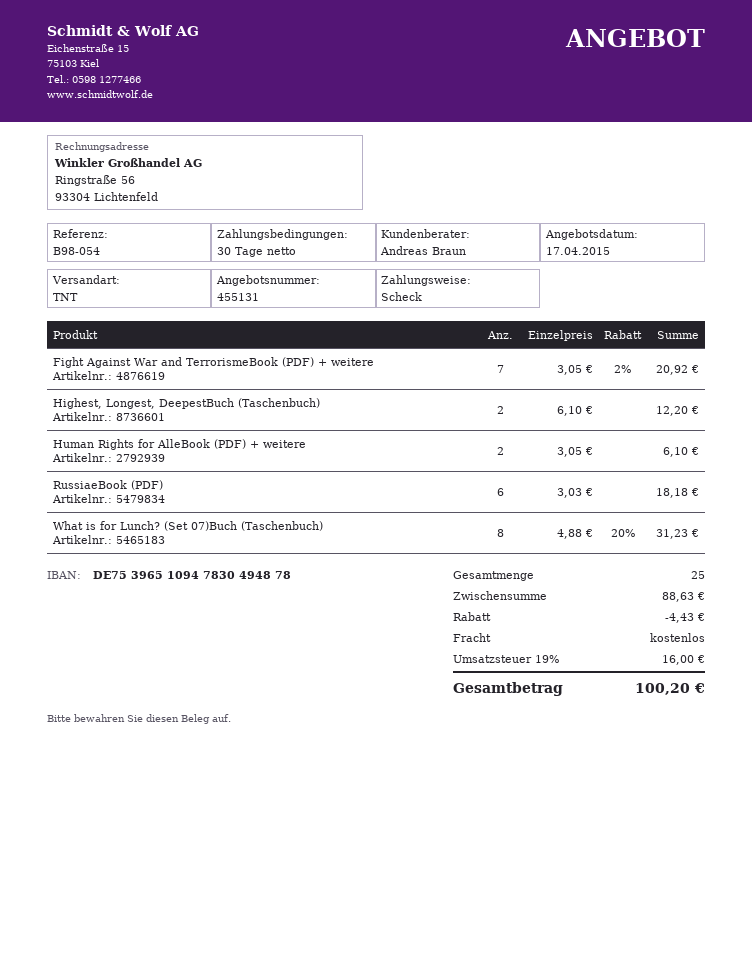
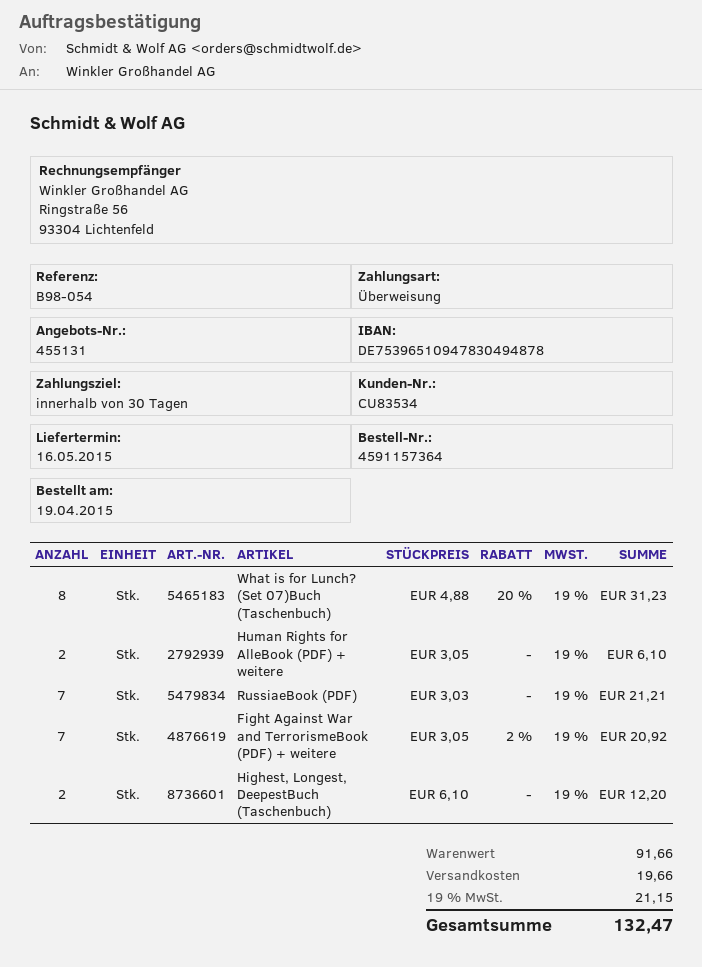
payment method: cheque -> bank transfer
RussiaeBook (PDF): 6 x 3.03 = 18.18 -> 7 x 3.03 = 21.21
subtotal: 88.63 -> 91.66
discount: 4.43 -> none
shipping: 0.00 -> 19.66
tax: 19% = 16.00 -> 19% = 21.15
total: 100.20 -> 132.47

